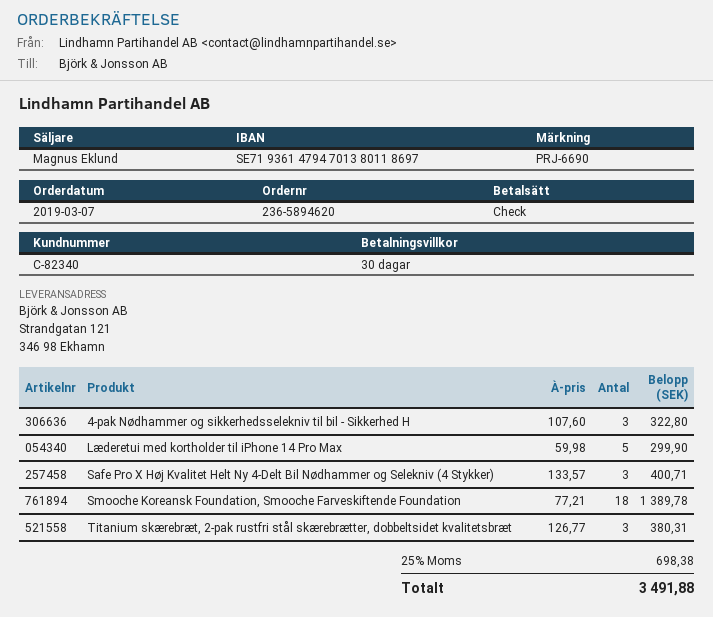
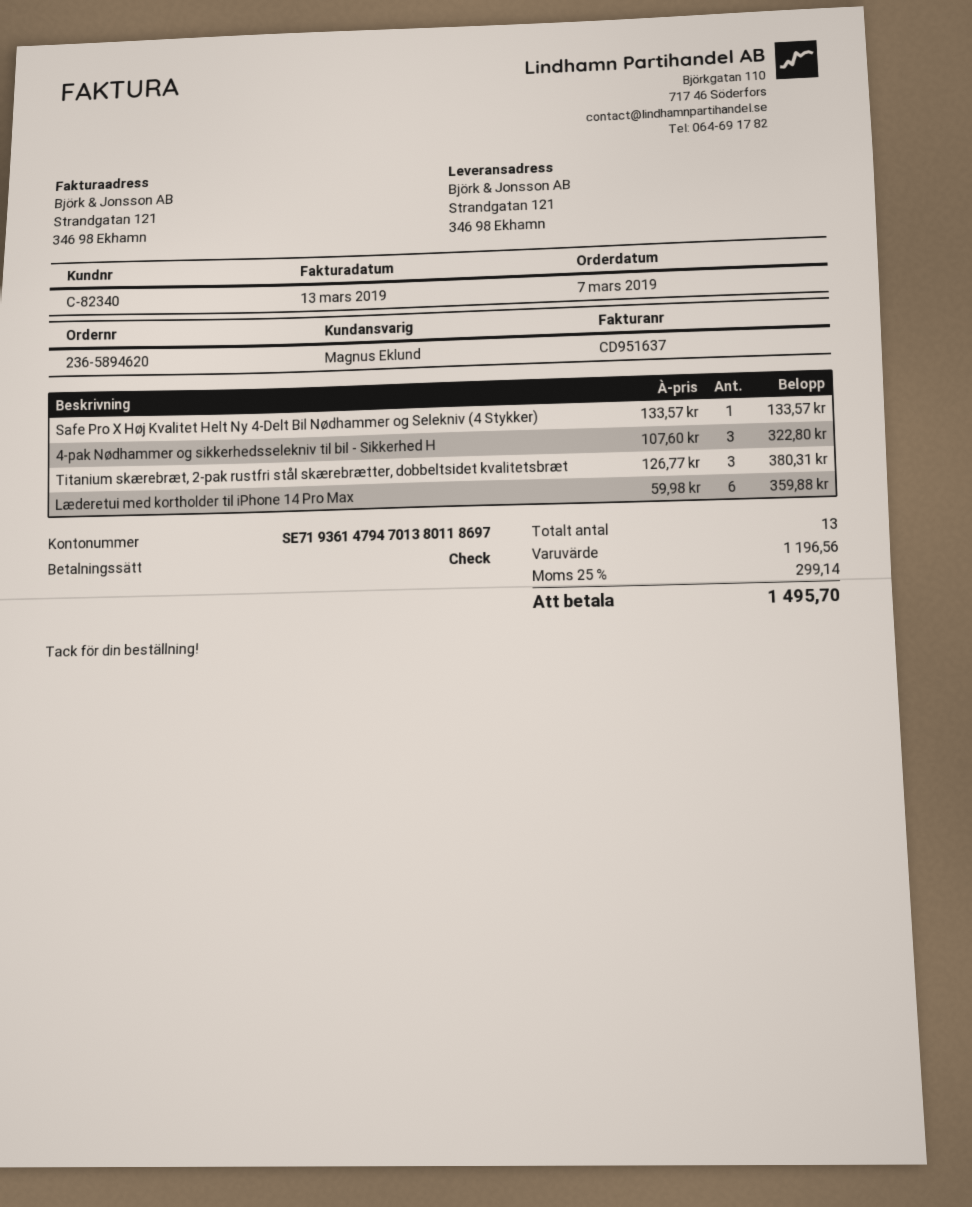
Læderetui med kortholder til iPhone 14 Pro Max: 5 x 59.98 = 299.90 -> 6 x 59.98 = 359.88
Safe Pro X Høj Kvalitet Helt Ny 4-Delt Bil Nødhammer og Selekniv (4 Stykker): 3 x 133.57 = 400.71 -> 1 x 133.57 = 133.57
Smooche Koreansk Foundation, Smooche Farveskiftende Foundation: 18 x 77.21 = 1389.78 -> none
tax: 25% = 698.38 -> 25% = 299.14
total: 3491.88 -> 1495.70

